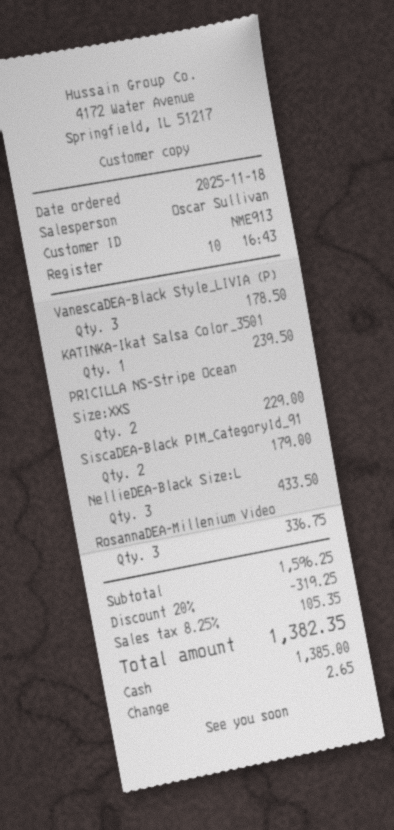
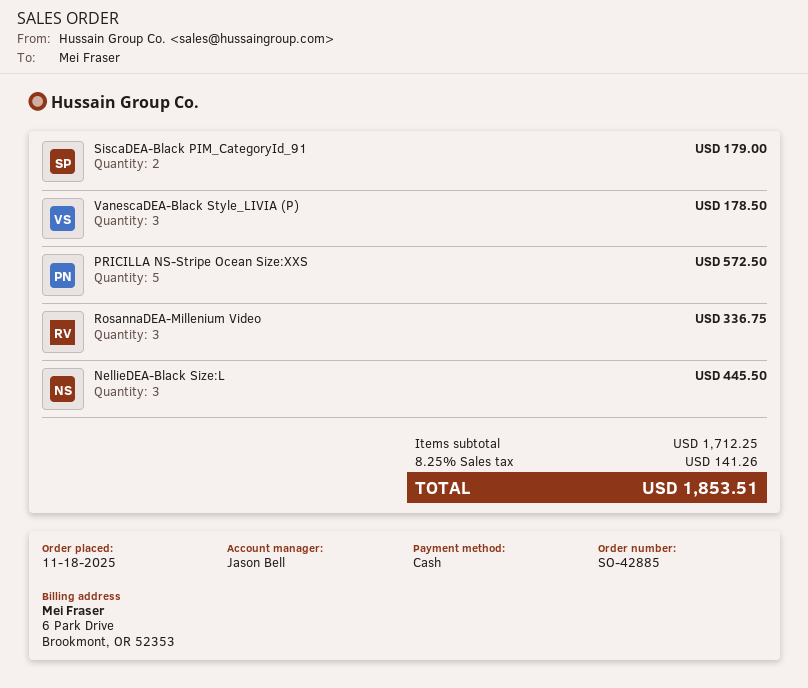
sales rep: Oscar Sullivan -> Jason Bell
KATINKA-Ikat Salsa Color_3501: 1 for 239.50 -> none
PRICILLA NS-Stripe Ocean Size:XXS: 2 for 229.00 -> 5 for 572.50
NellieDEA-Black Size:L: 3 for 433.50 -> 3 for 445.50
subtotal: 1596.25 -> 1712.25
discount: 20% = 319.25 -> none
tax: 8.25% = 105.35 -> 8.25% = 141.26
total: 1382.35 -> 1853.51

